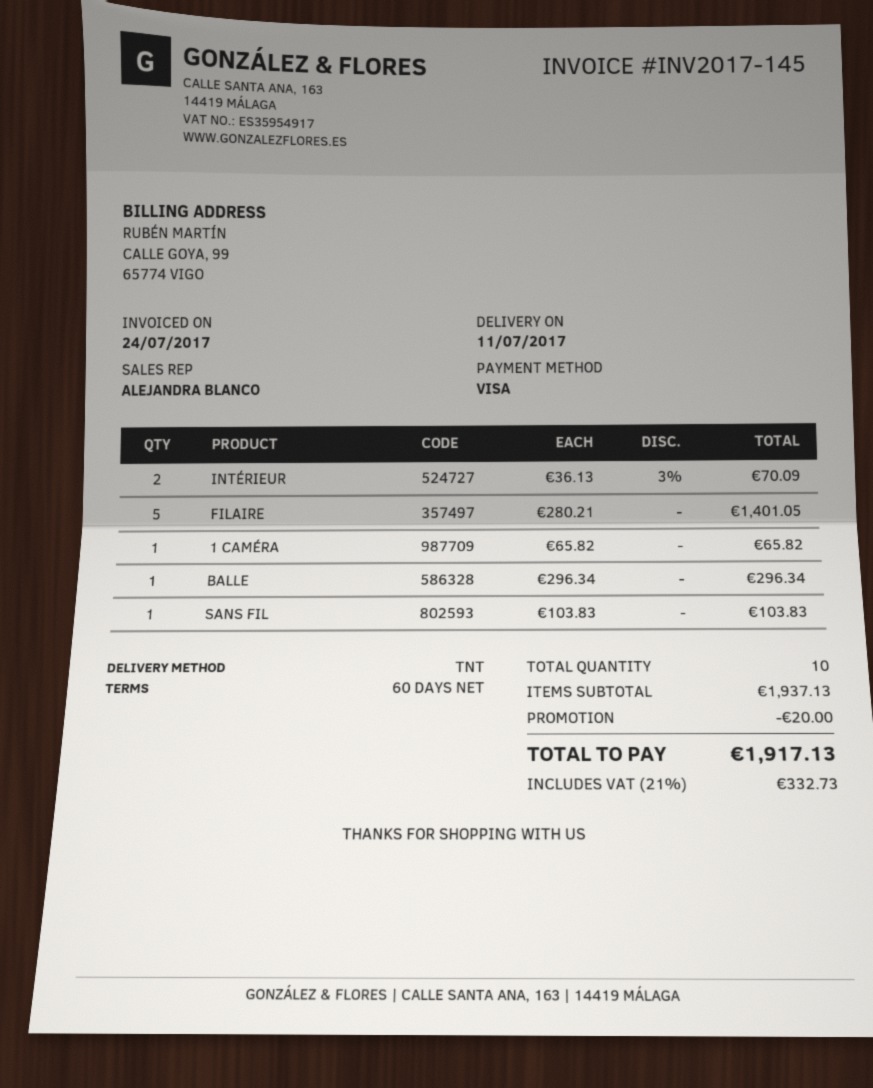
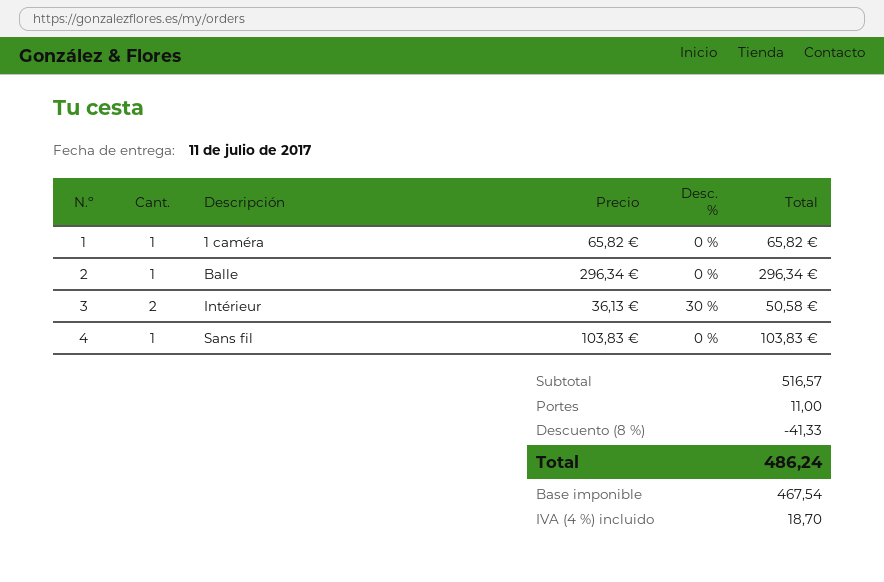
INTÉRIEUR: 2 x 36.13 - 3% = 70.09 -> 2 x 36.13 - 30% = 50.58
FILAIRE: 5 x 280.21 = 1401.05 -> none
subtotal: 1937.13 -> 516.57
discount: 20.00 -> 41.33
shipping: none -> 11.00
tax: 21% = 332.73 -> 4% = 18.70
total: 1917.13 -> 486.24

